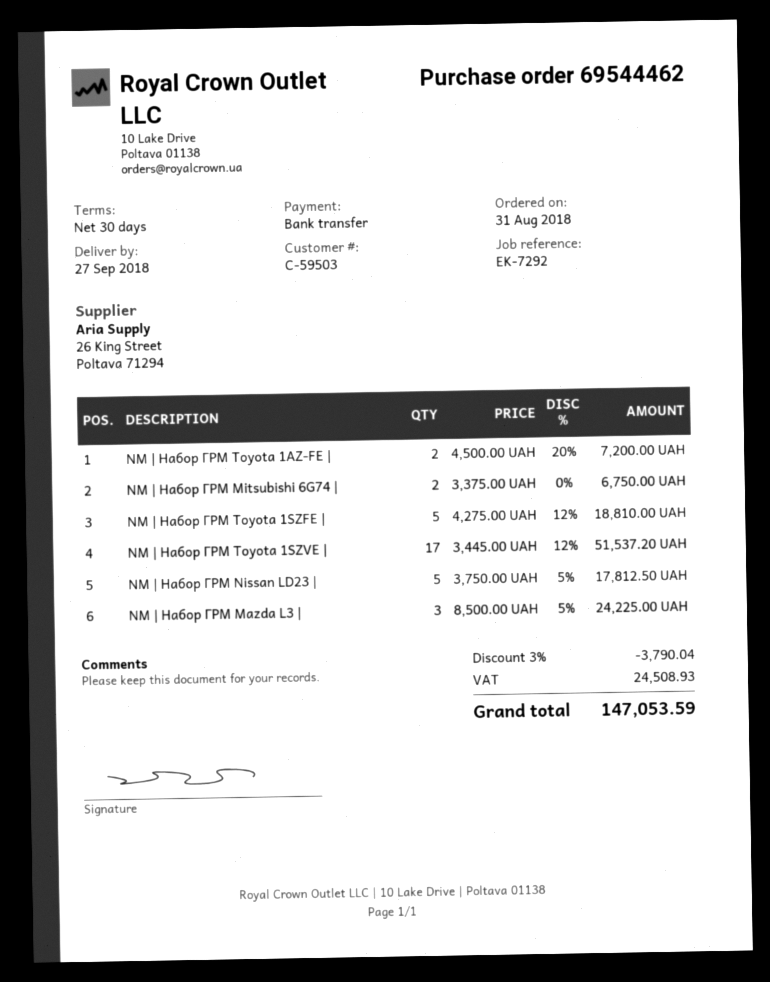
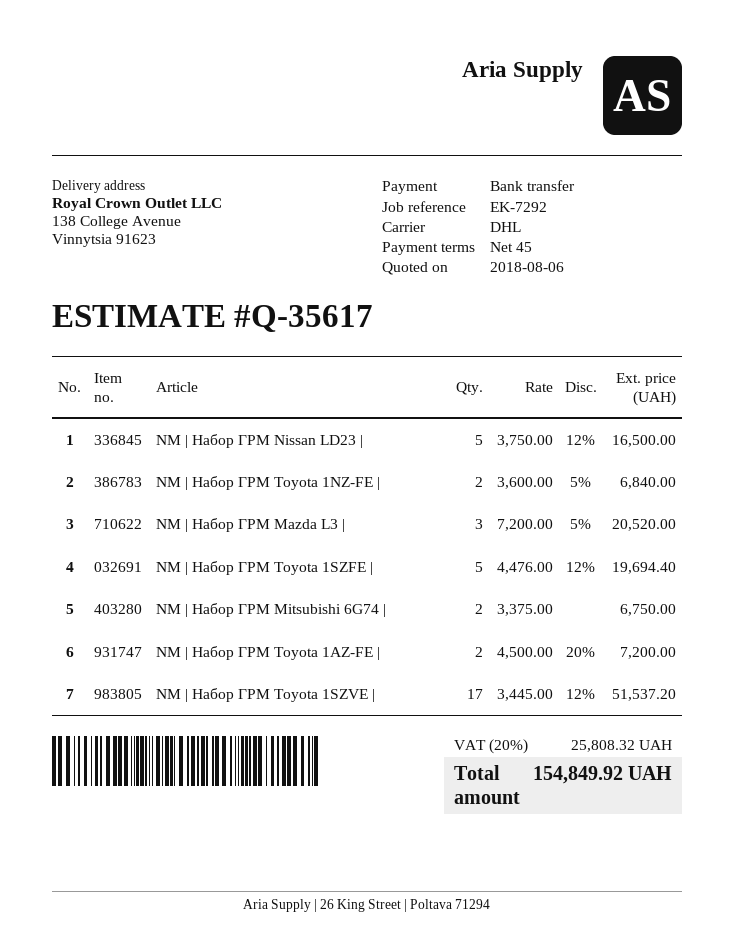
payment terms: 30 days -> 45 days
NM | Набор ГРМ Toyota 1SZFE |: 5 x 4275.00 - 12% = 18810.00 -> 5 x 4476.00 - 12% = 19694.40
NM | Набор ГРМ Nissan LD23 |: 5 x 3750.00 - 5% = 17812.50 -> 5 x 3750.00 - 12% = 16500.00
NM | Набор ГРМ Mazda L3 |: 3 x 8500.00 - 5% = 24225.00 -> 3 x 7200.00 - 5% = 20520.00
NM | Набор ГРМ Toyota 1NZ-FE |: none -> 2 x 3600.00 - 5% = 6840.00
discount: 3% = 3790.04 -> none
tax: 24508.93 -> 25808.32
total: 147053.59 -> 154849.92

